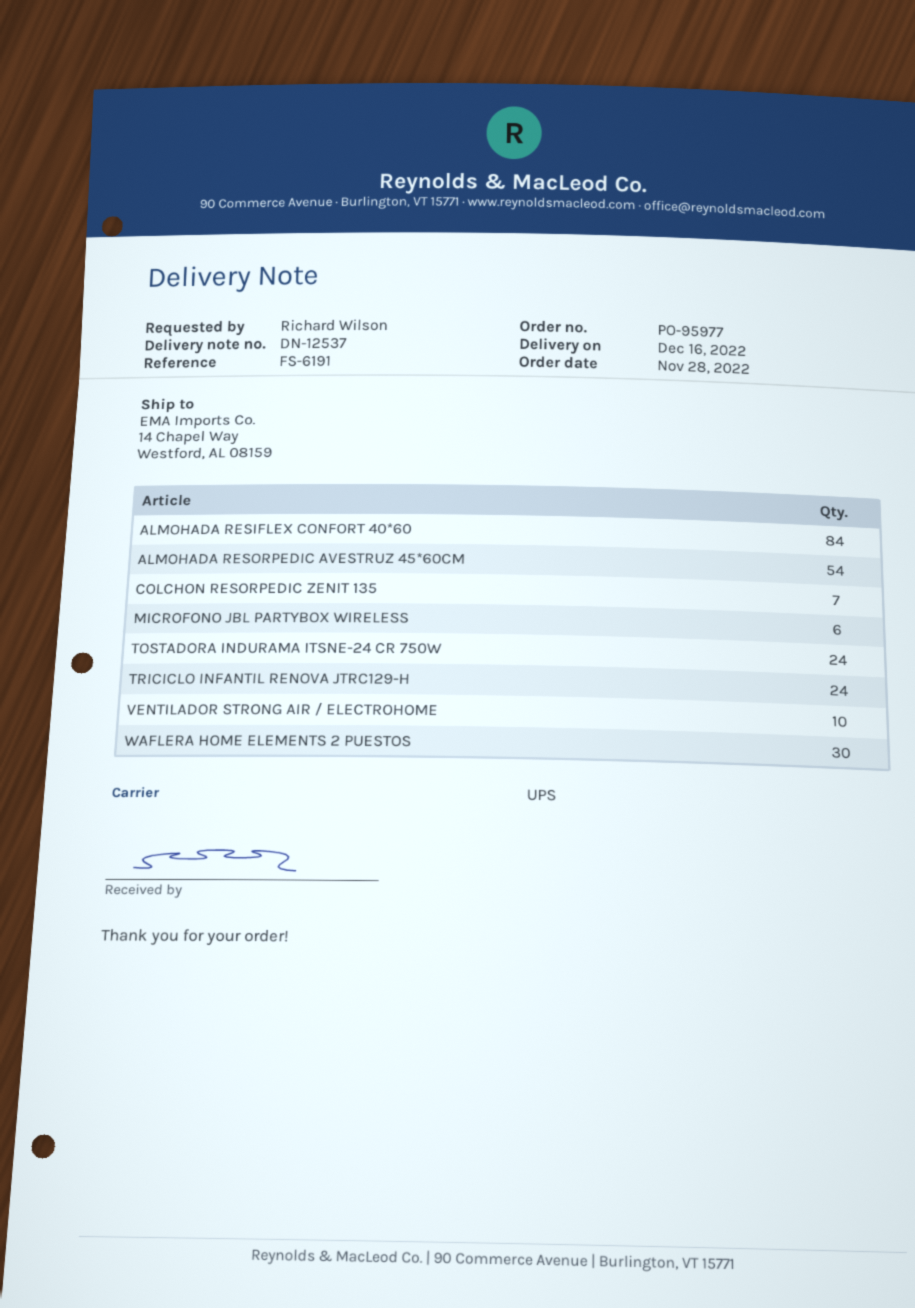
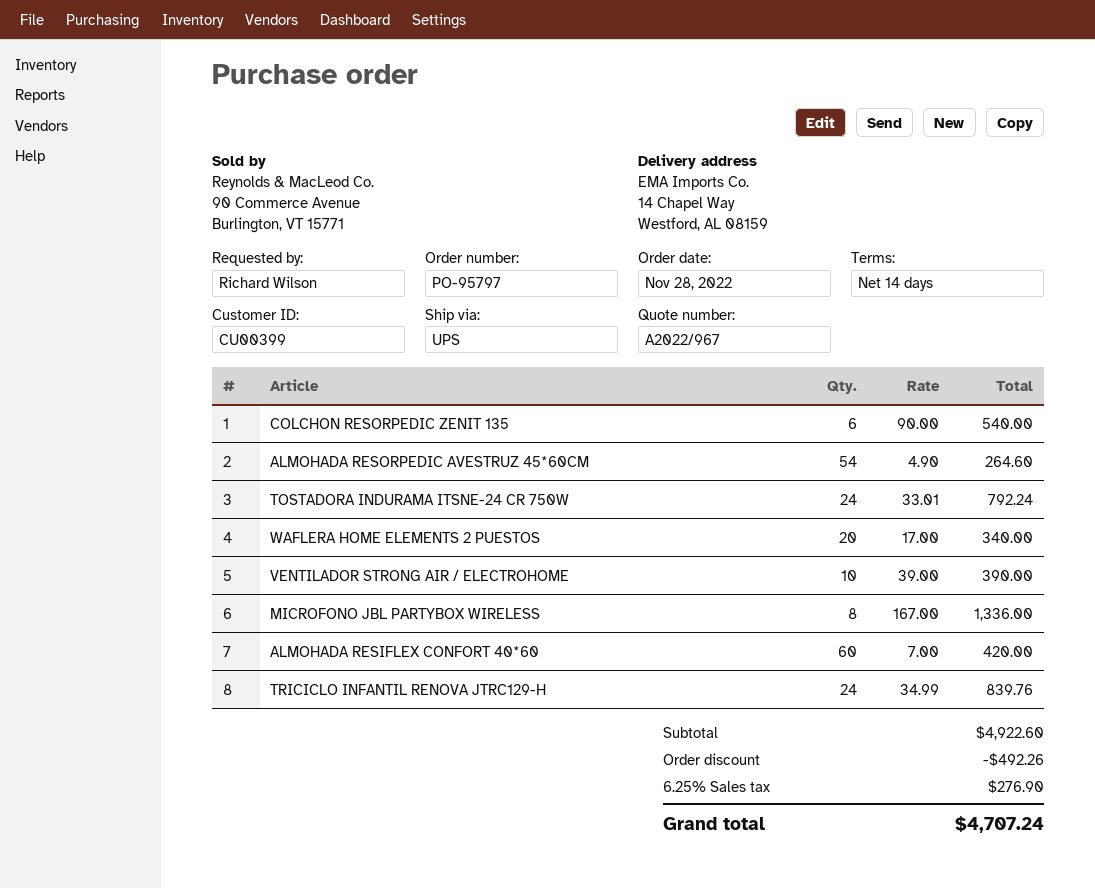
order number: PO-95977 -> PO-95797
ALMOHADA RESIFLEX CONFORT 40*60: 84 -> 60
COLCHON RESORPEDIC ZENIT 135: 7 -> 6
MICROFONO JBL PARTYBOX WIRELESS: 6 -> 8
WAFLERA HOME ELEMENTS 2 PUESTOS: 30 -> 20

